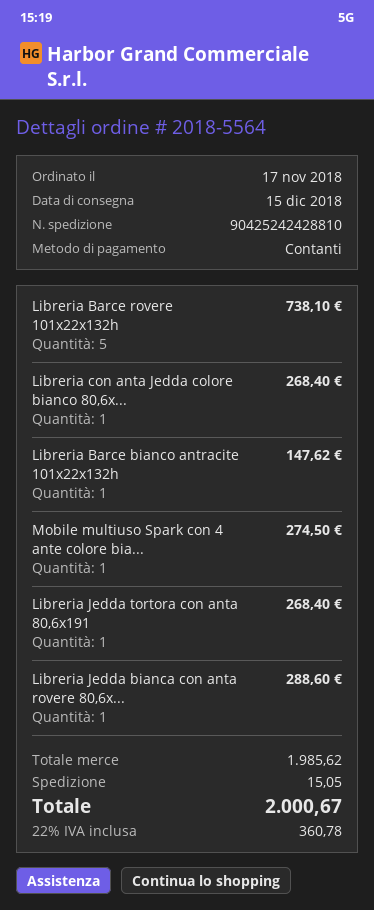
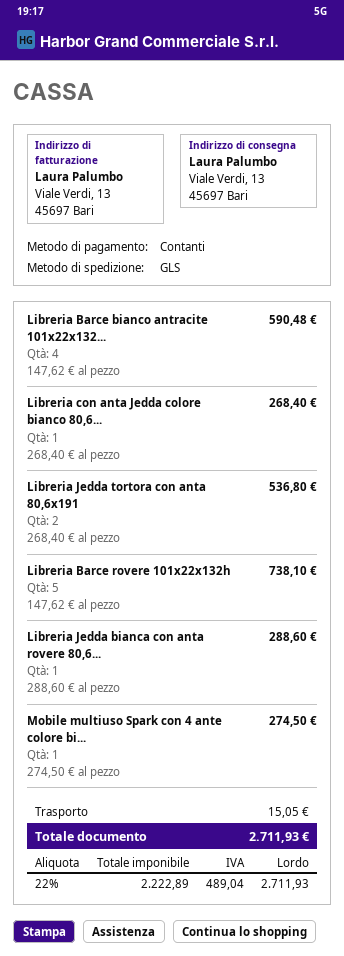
Libreria Barce bianco antracite 101x22x132h: 1 for 147.62 -> 4 for 590.48
Libreria Jedda tortora con anta 80,6x191: 1 for 268.40 -> 2 for 536.80
tax: 22% = 360.78 -> 22% = 489.04
total: 2000.67 -> 2711.93

